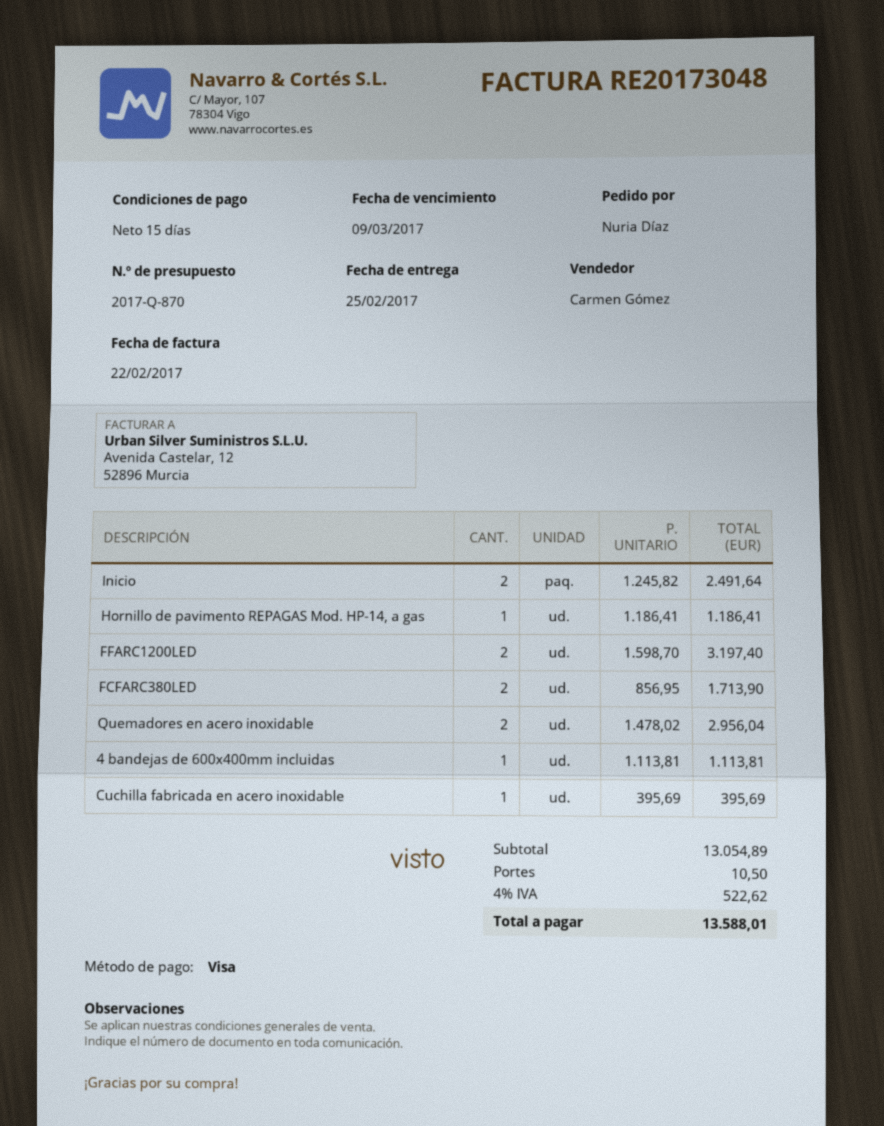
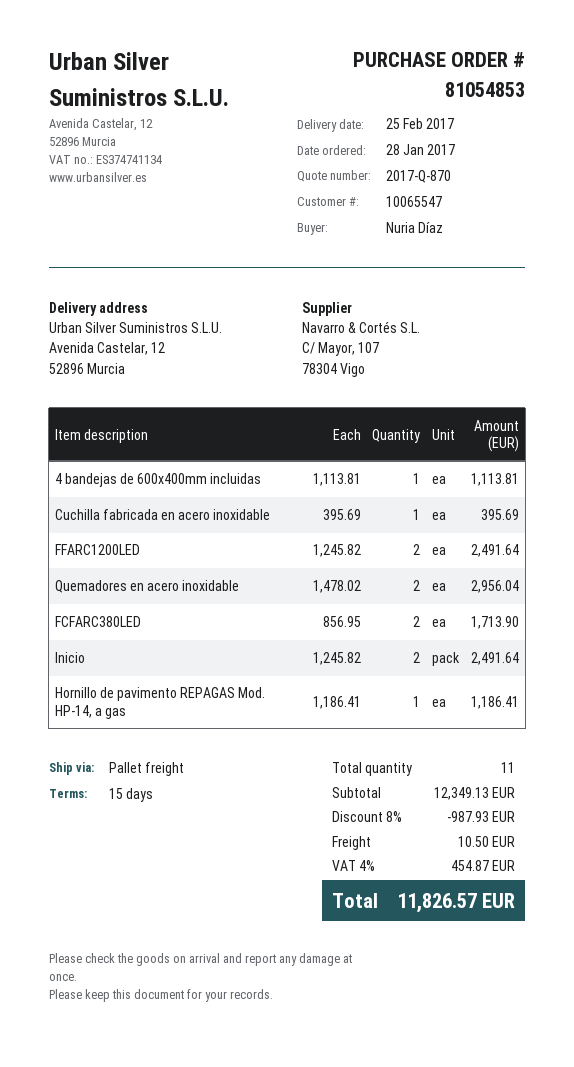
FFARC1200LED: 2 x 1598.70 = 3197.40 -> 2 x 1245.82 = 2491.64
subtotal: 13054.89 -> 12349.13
discount: none -> 8% = 987.93
tax: 4% = 522.62 -> 4% = 454.87
total: 13588.01 -> 11826.57

